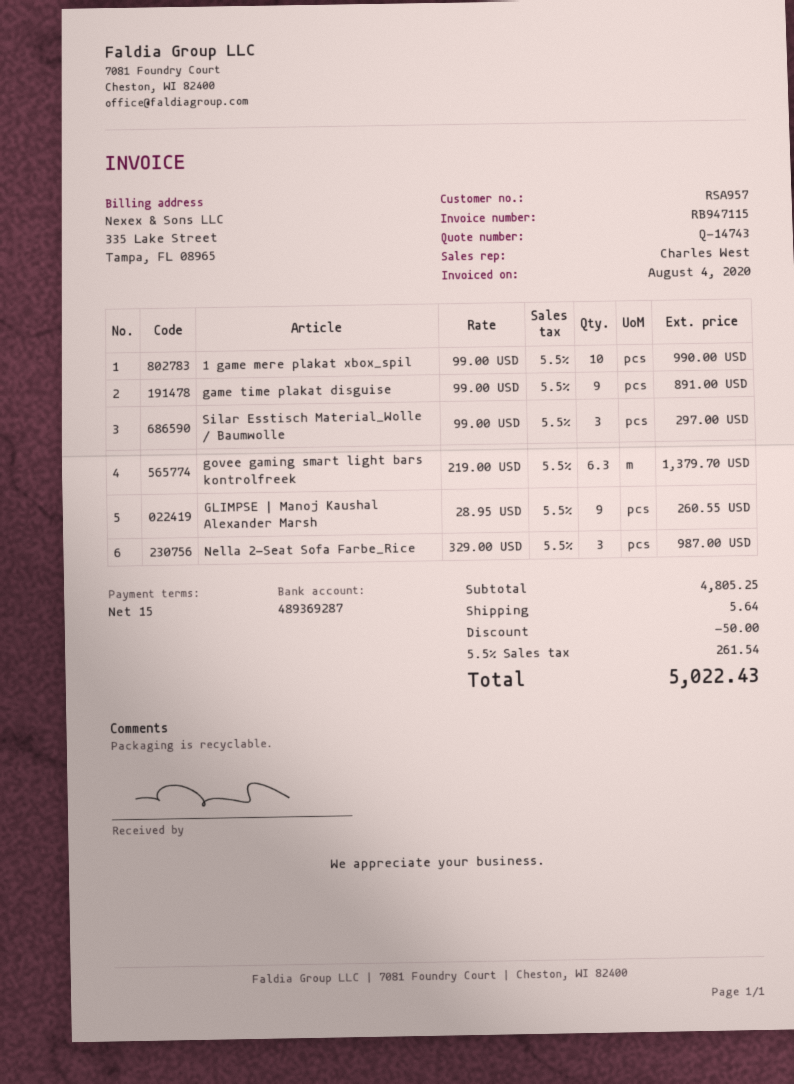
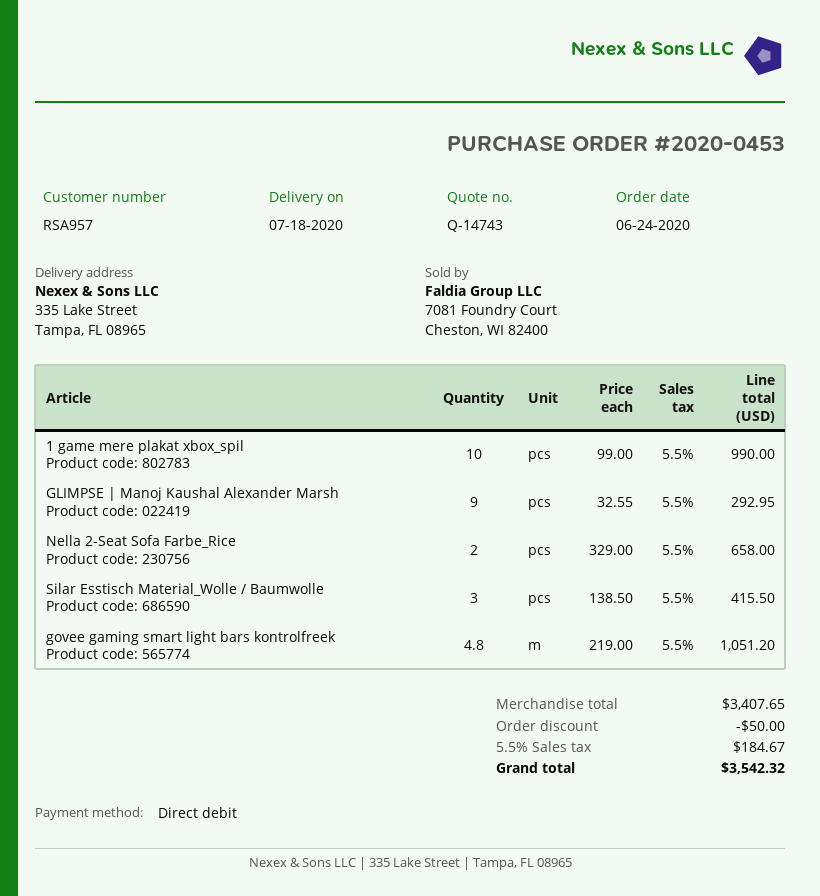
game time plakat disguise: 9 x 99.00 = 891.00 -> none
Silar Esstisch Material_Wolle / Baumwolle: 3 x 99.00 = 297.00 -> 3 x 138.50 = 415.50
govee gaming smart light bars kontrolfreek: 6.3 x 219.00 = 1379.70 -> 4.8 x 219.00 = 1051.20
GLIMPSE | Manoj Kaushal Alexander Marsh: 9 x 28.95 = 260.55 -> 9 x 32.55 = 292.95
Nella 2-Seat Sofa Farbe_Rice: 3 x 329.00 = 987.00 -> 2 x 329.00 = 658.00
subtotal: 4805.25 -> 3407.65
shipping: 5.64 -> none
tax: 5.5% = 261.54 -> 5.5% = 184.67
total: 5022.43 -> 3542.32

